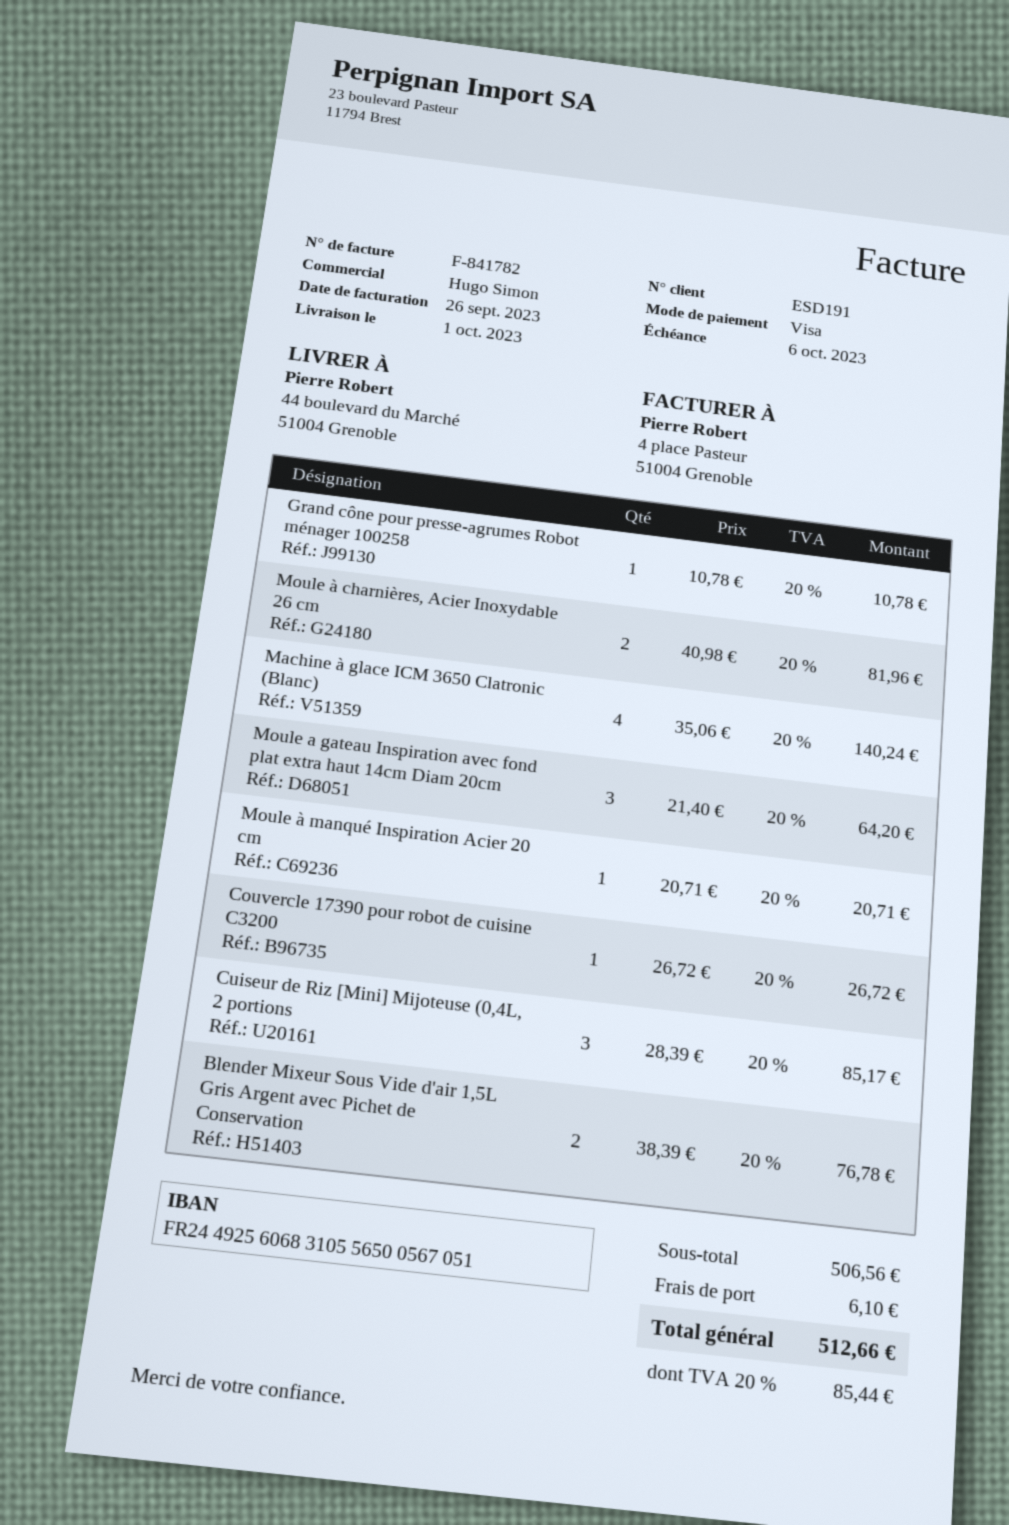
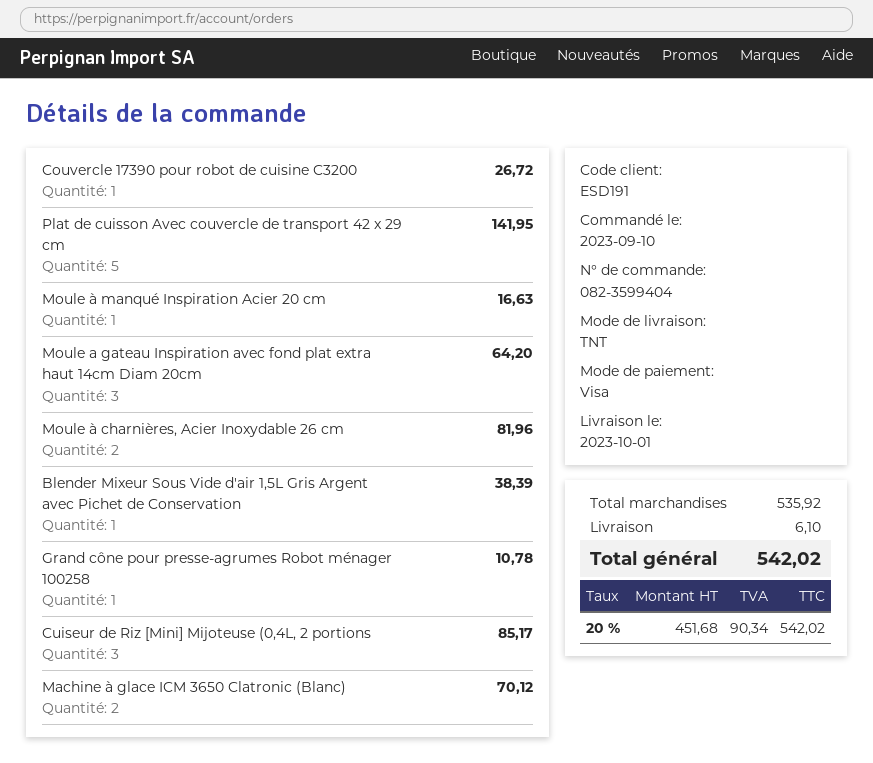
Machine à glace ICM 3650 Clatronic (Blanc): 4 for 140.24 -> 2 for 70.12
Moule à manqué Inspiration Acier 20 cm: 1 for 20.71 -> 1 for 16.63
Blender Mixeur Sous Vide d'air 1,5L Gris Argent avec Pichet de Conservation: 2 for 76.78 -> 1 for 38.39
Plat de cuisson Avec couvercle de transport 42 x 29 cm: none -> 5 for 141.95
subtotal: 506.56 -> 535.92
tax: 20% = 85.44 -> 20% = 90.34
total: 512.66 -> 542.02

